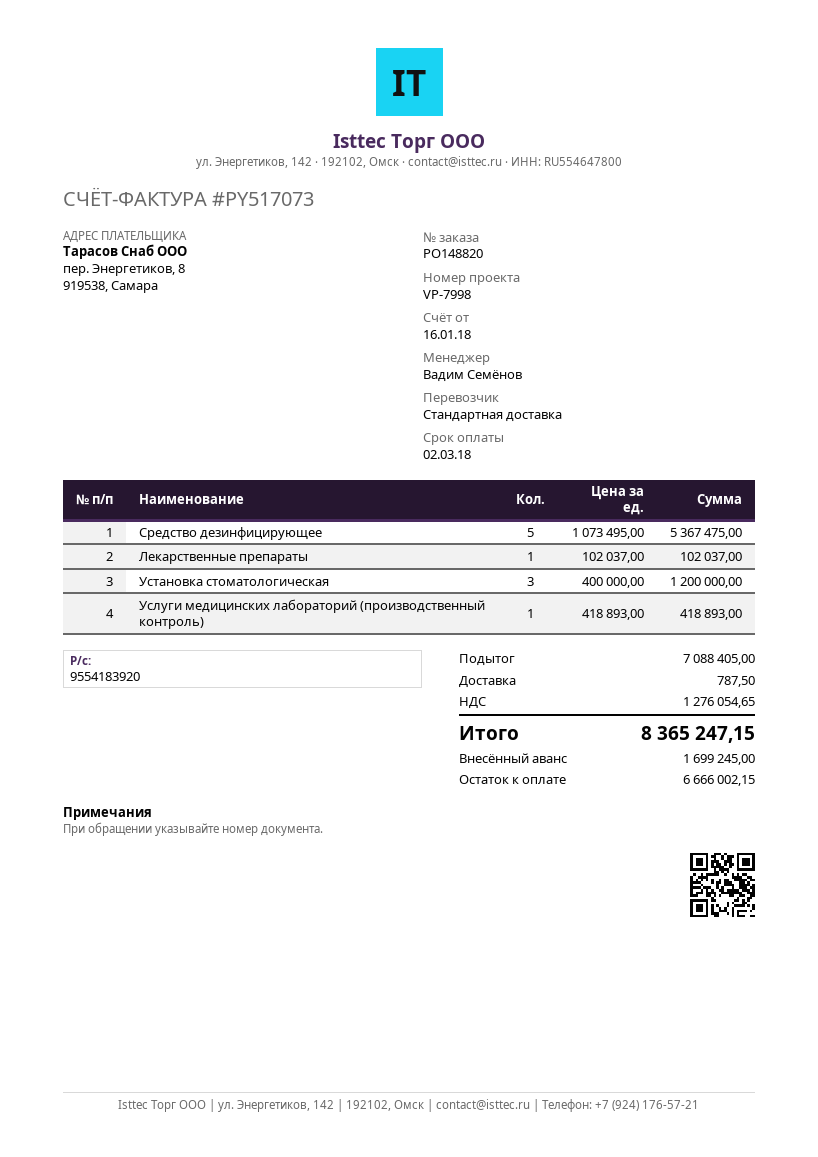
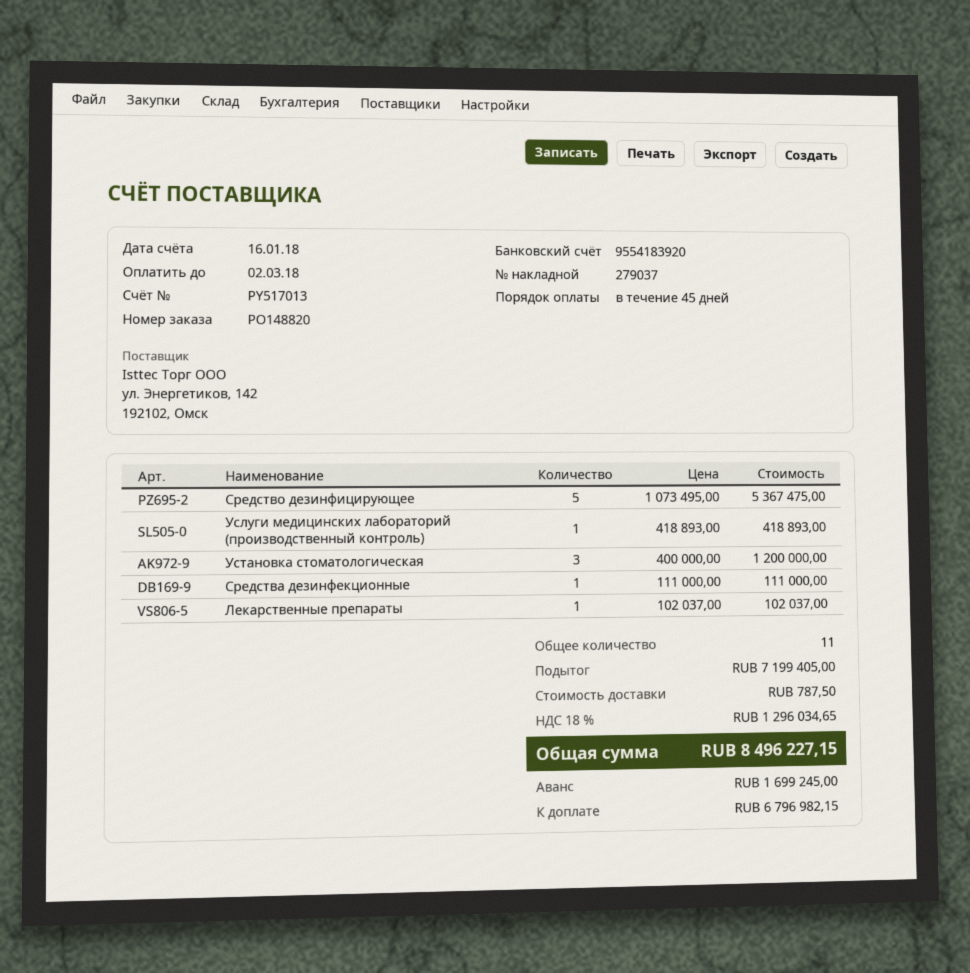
invoice number: PY517073 -> PY517013
Средства дезинфекционные: none -> 1 x 111000.00 = 111000.00
subtotal: 7088405.00 -> 7199405.00
tax: 1276054.65 -> 1296034.65
total: 8365247.15 -> 8496227.15
balance: 6666002.15 -> 6796982.15

